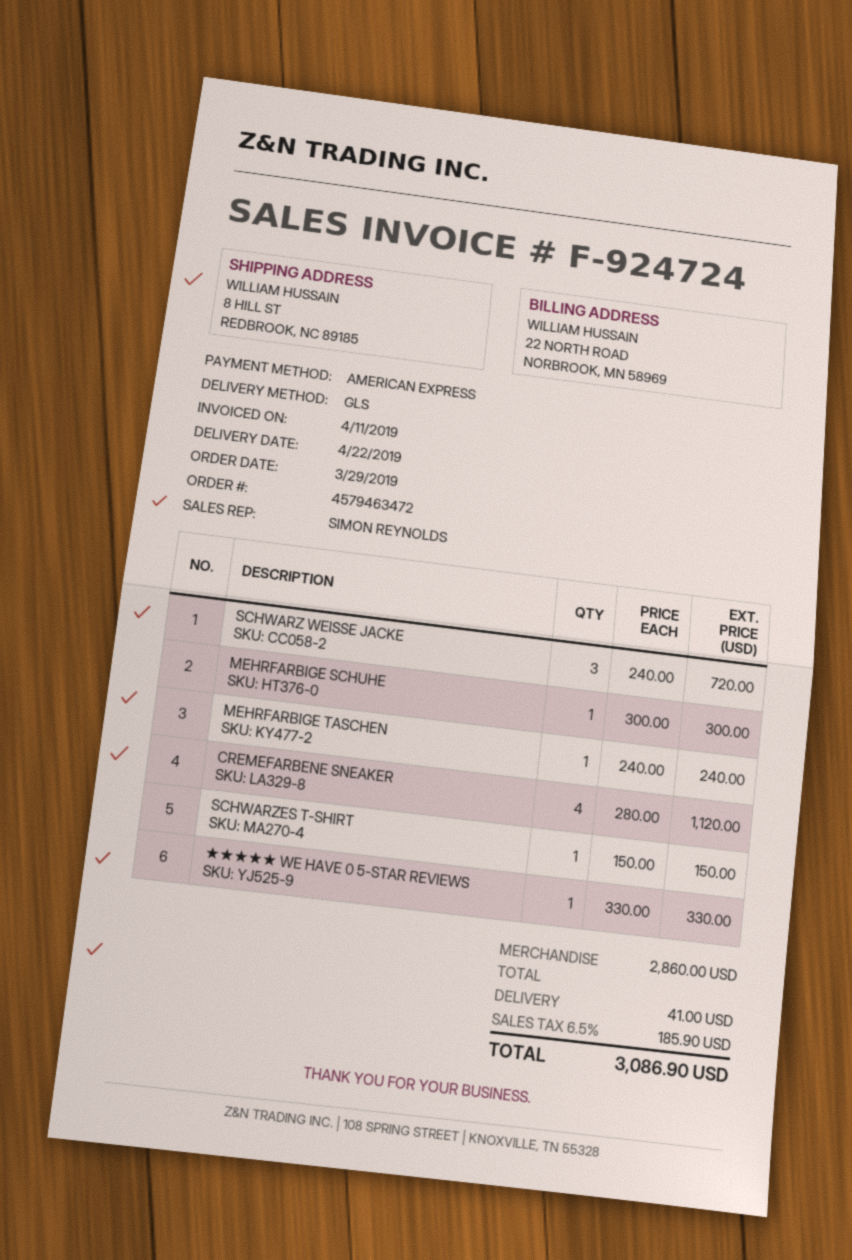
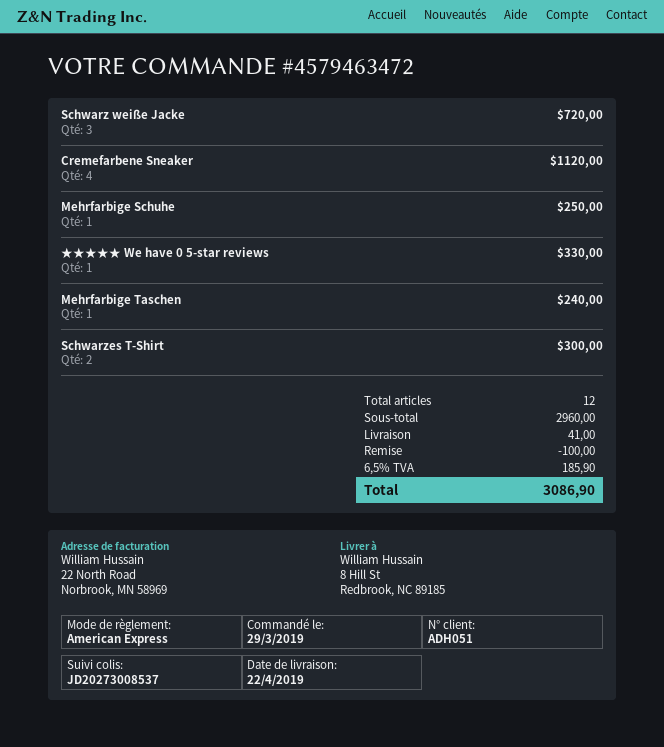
MEHRFARBIGE SCHUHE: 1 for 300.00 -> 1 for 250.00
SCHWARZES T-SHIRT: 1 for 150.00 -> 2 for 300.00
subtotal: 2860.00 -> 2960.00
discount: none -> 100.00

